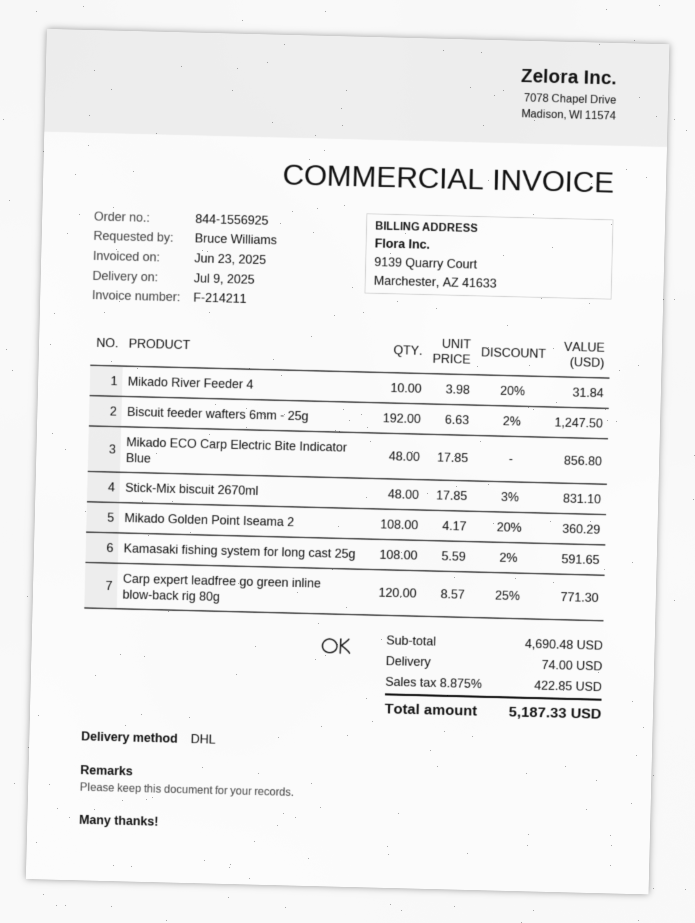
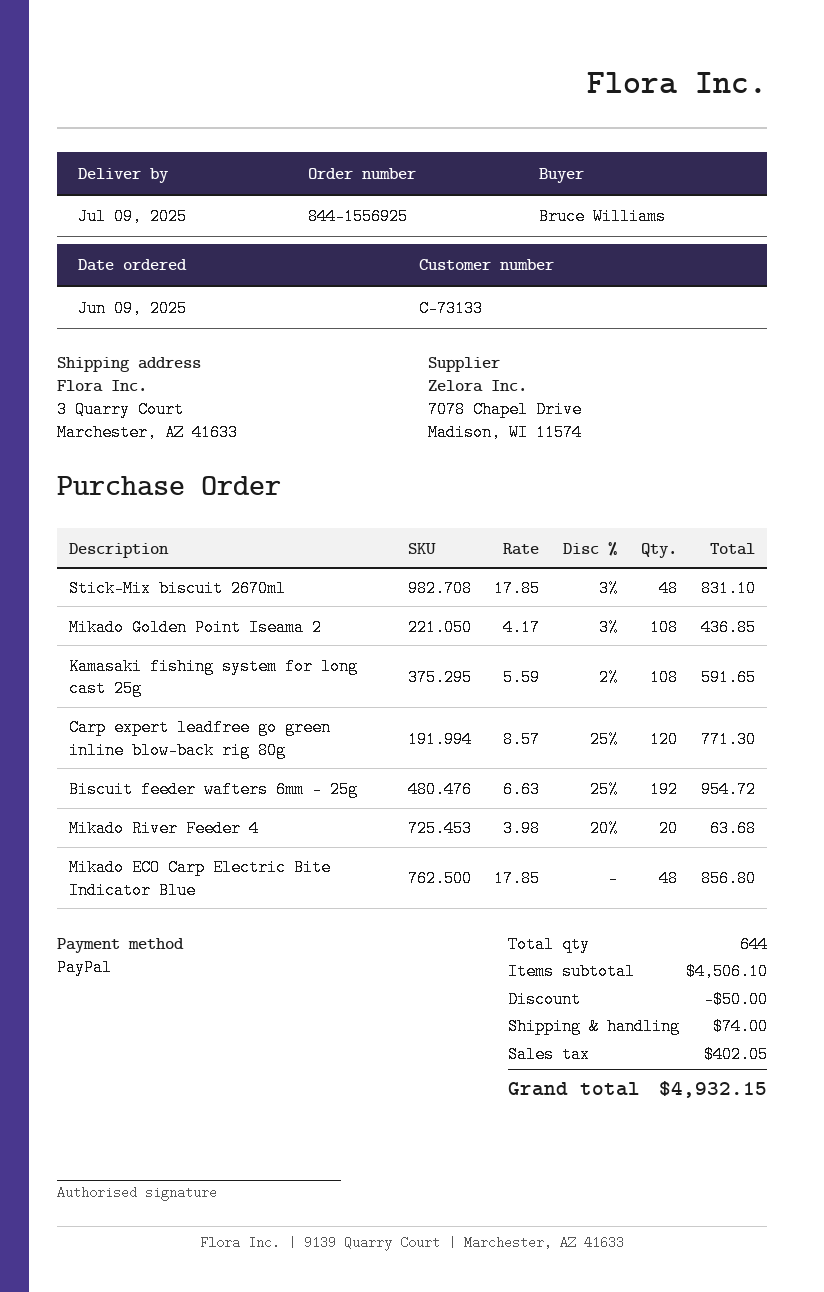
Mikado River Feeder 4: 10 x 3.98 - 20% = 31.84 -> 20 x 3.98 - 20% = 63.68
Biscuit feeder wafters 6mm - 25g: 192 x 6.63 - 2% = 1247.50 -> 192 x 6.63 - 25% = 954.72
Mikado Golden Point Iseama 2: 108 x 4.17 - 20% = 360.29 -> 108 x 4.17 - 3% = 436.85
subtotal: 4690.48 -> 4506.10
discount: none -> 50.00
tax: 422.85 -> 402.05
total: 5187.33 -> 4932.15

